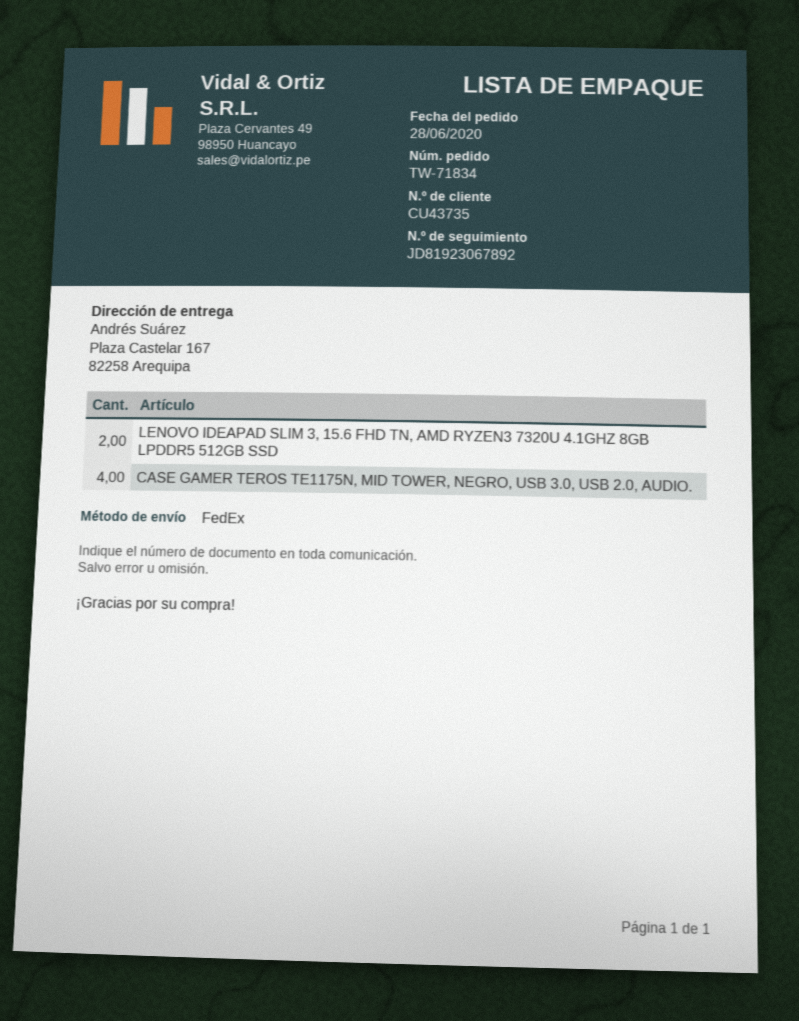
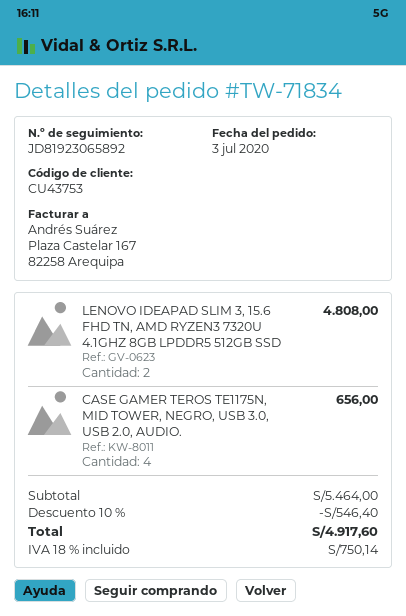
order date: 2020-06-28 -> 2020-07-03
customer number: CU43735 -> CU43753
tracking number: JD81923067892 -> JD81923065892

